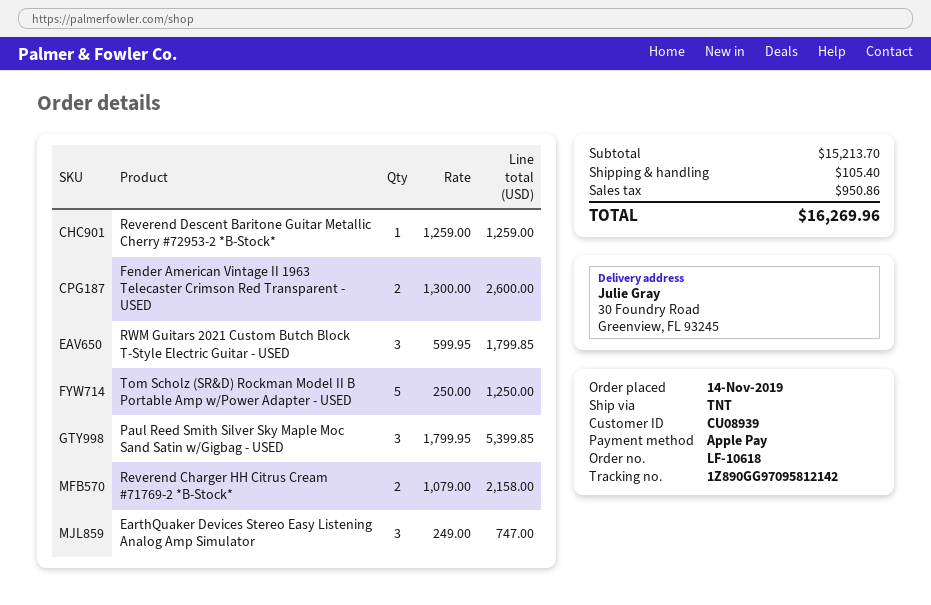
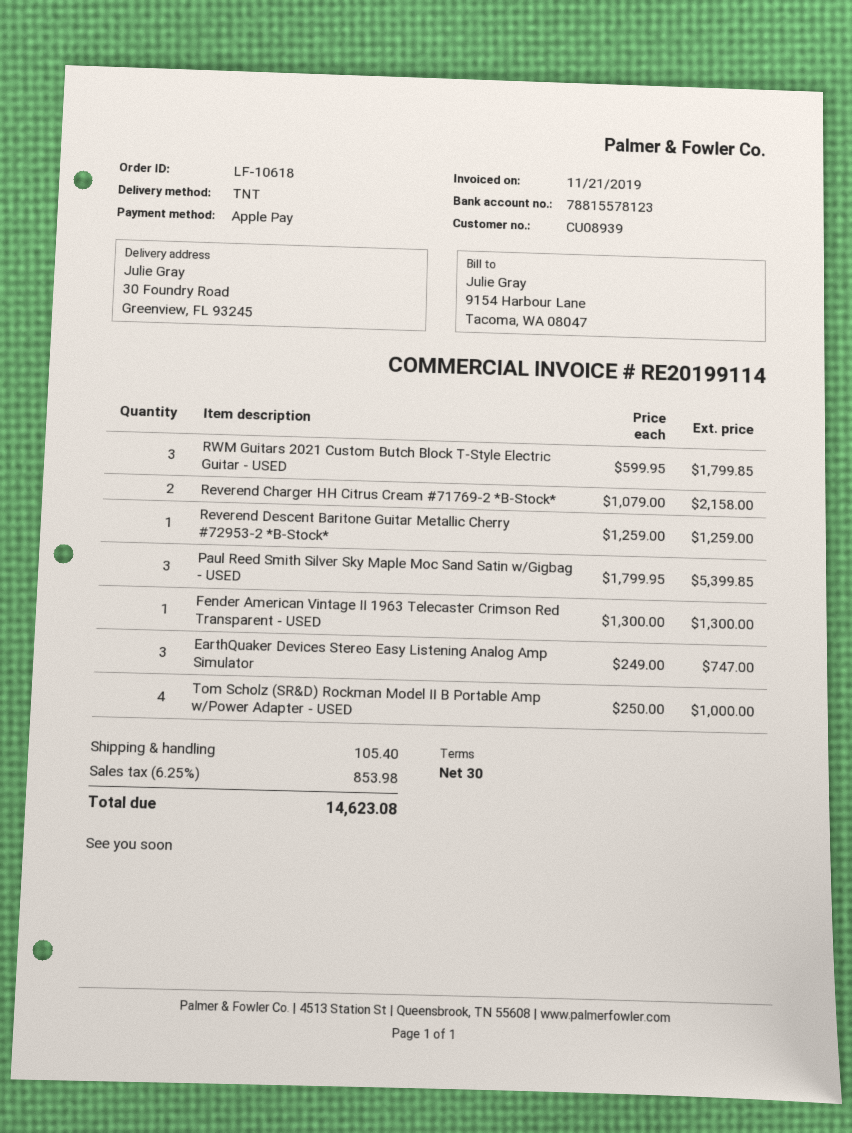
Fender American Vintage II 1963 Telecaster Crimson Red Transparent - USED: 2 x 1300.00 = 2600.00 -> 1 x 1300.00 = 1300.00
Tom Scholz (SR&D) Rockman Model II B Portable Amp w/Power Adapter - USED: 5 x 250.00 = 1250.00 -> 4 x 250.00 = 1000.00
tax: 950.86 -> 853.98
total: 16269.96 -> 14623.08

